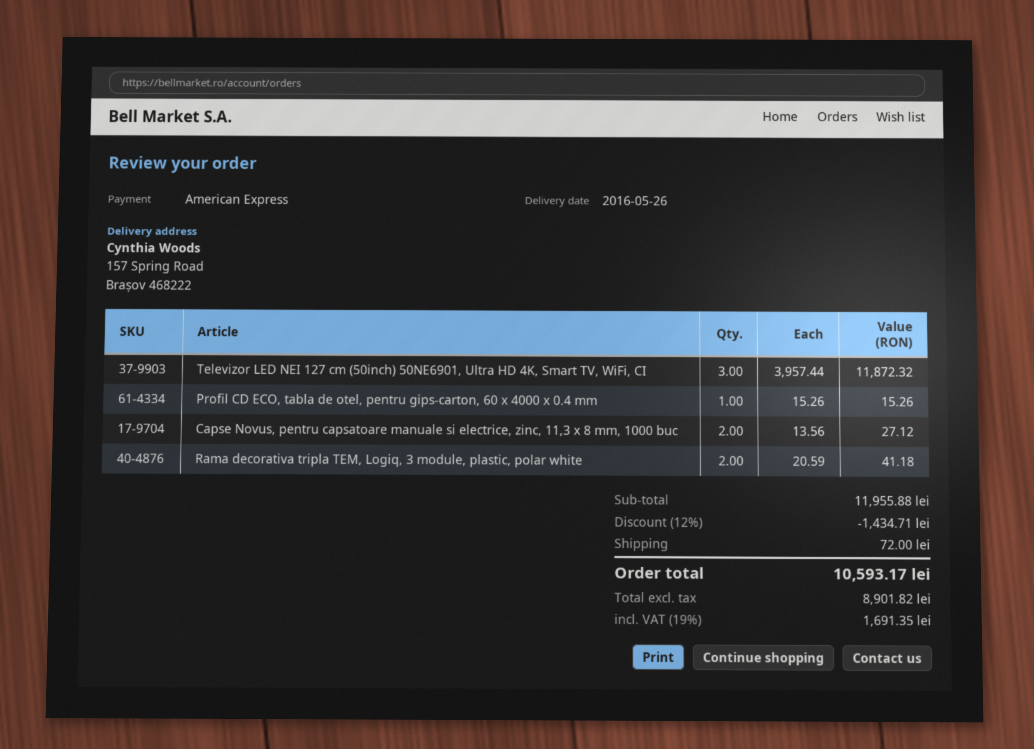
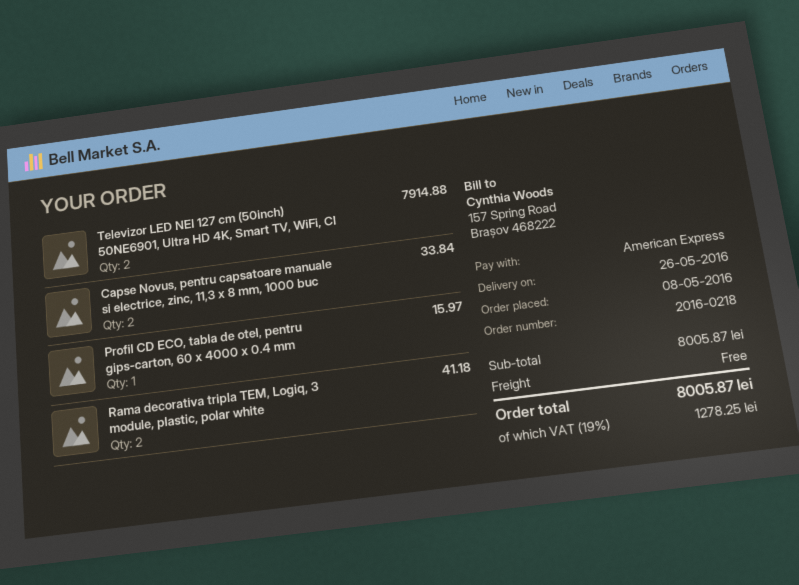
Televizor LED NEI 127 cm (50inch) 50NE6901, Ultra HD 4K, Smart TV, WiFi, CI: 3 for 11872.32 -> 2 for 7914.88
Profil CD ECO, tabla de otel, pentru gips-carton, 60 x 4000 x 0.4 mm: 1 for 15.26 -> 1 for 15.97
Capse Novus, pentru capsatoare manuale si electrice, zinc, 11,3 x 8 mm, 1000 buc: 2 for 27.12 -> 2 for 33.84
subtotal: 11955.88 -> 8005.87
discount: 12% = 1434.71 -> none
shipping: 72.00 -> 0.00
tax: 19% = 1691.35 -> 19% = 1278.25
total: 10593.17 -> 8005.87

